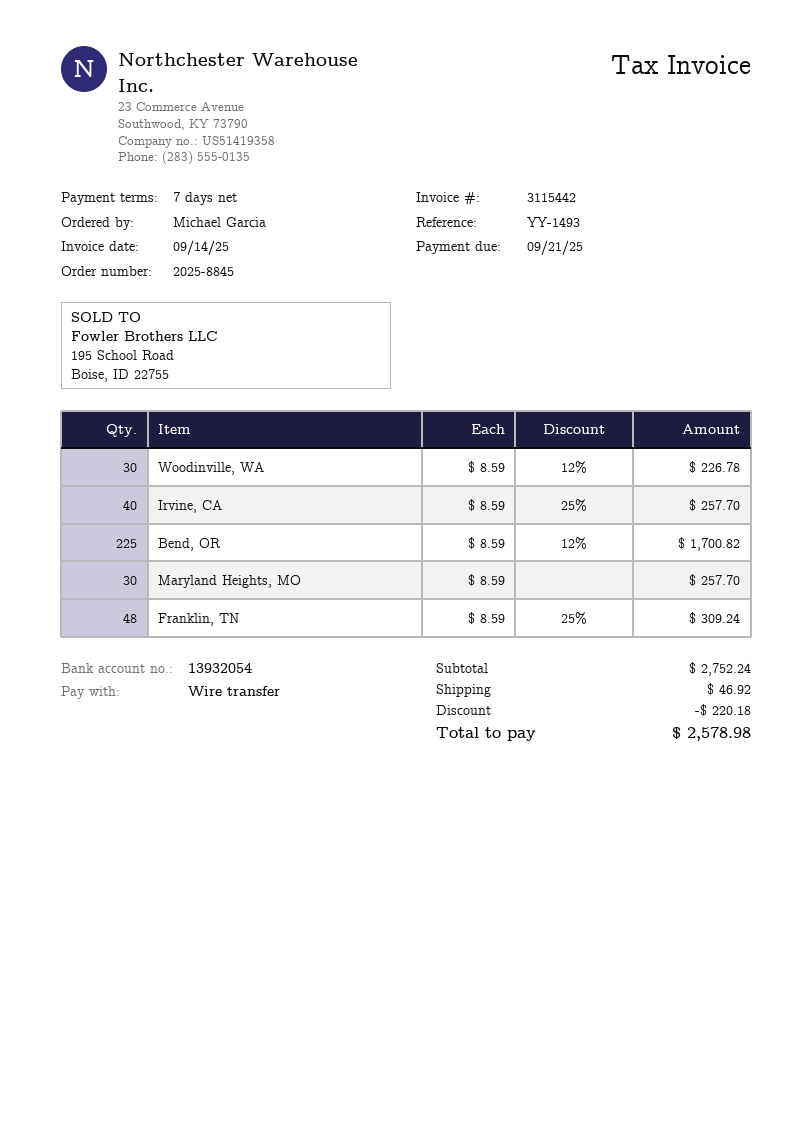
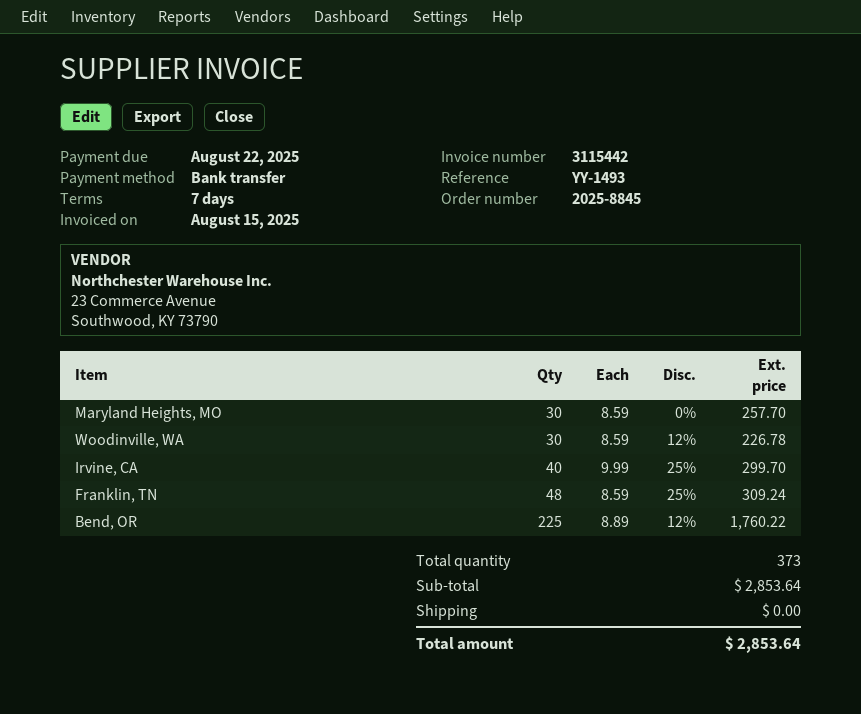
invoice date: 2025-09-14 -> 2025-08-15
due date: 2025-09-21 -> 2025-08-22
Irvine, CA: 40 x 8.59 - 25% = 257.70 -> 40 x 9.99 - 25% = 299.70
Bend, OR: 225 x 8.59 - 12% = 1700.82 -> 225 x 8.89 - 12% = 1760.22
subtotal: 2752.24 -> 2853.64
discount: 220.18 -> none
shipping: 46.92 -> 0.00
total: 2578.98 -> 2853.64

